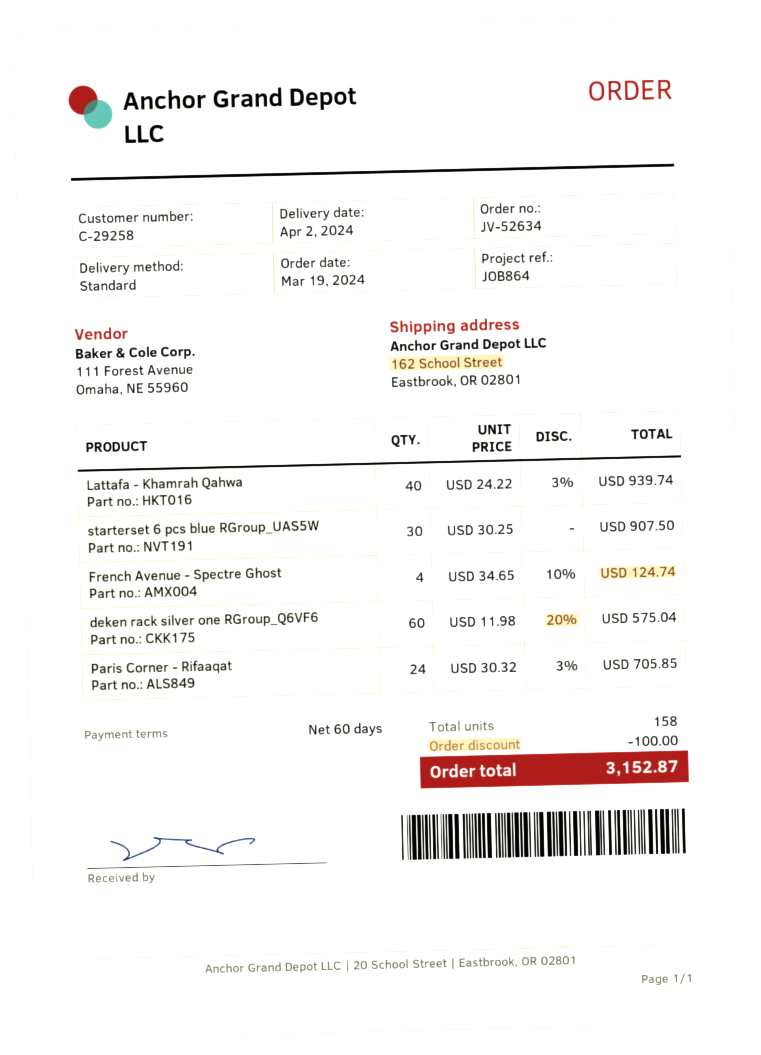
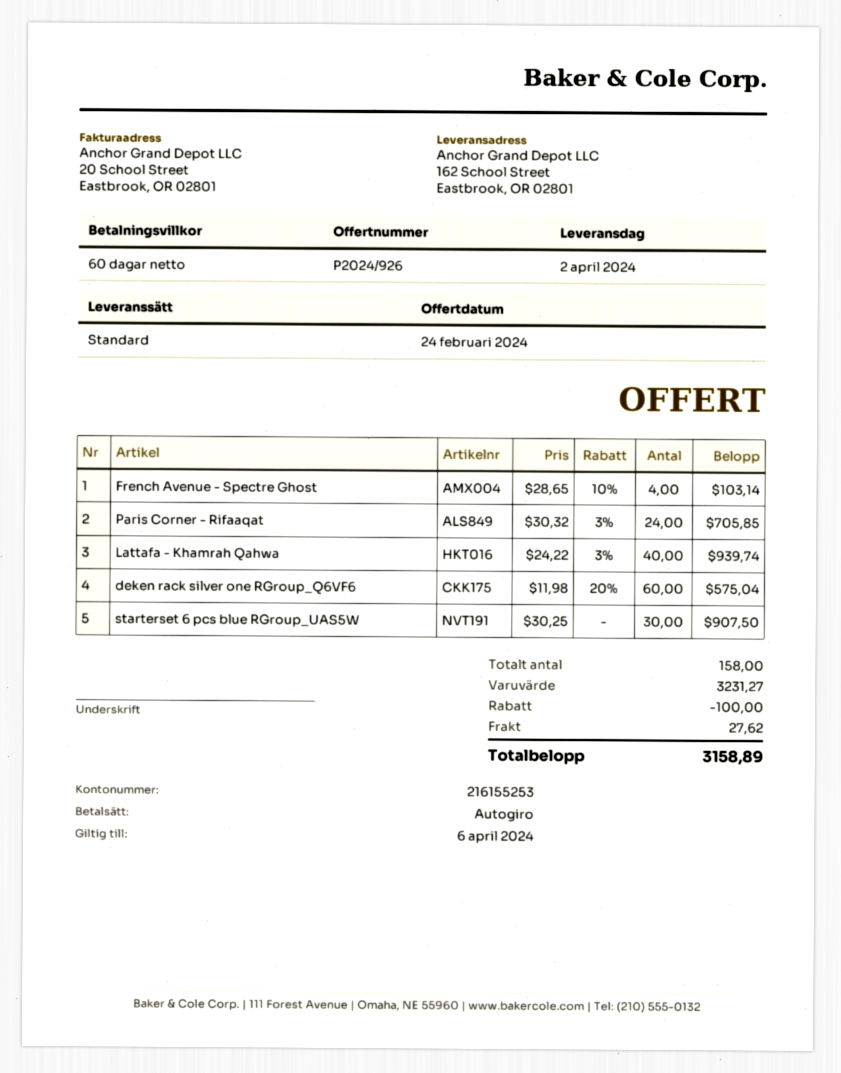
French Avenue - Spectre Ghost: 4 x 34.65 - 10% = 124.74 -> 4 x 28.65 - 10% = 103.14
shipping: none -> 27.62
total: 3152.87 -> 3158.89

